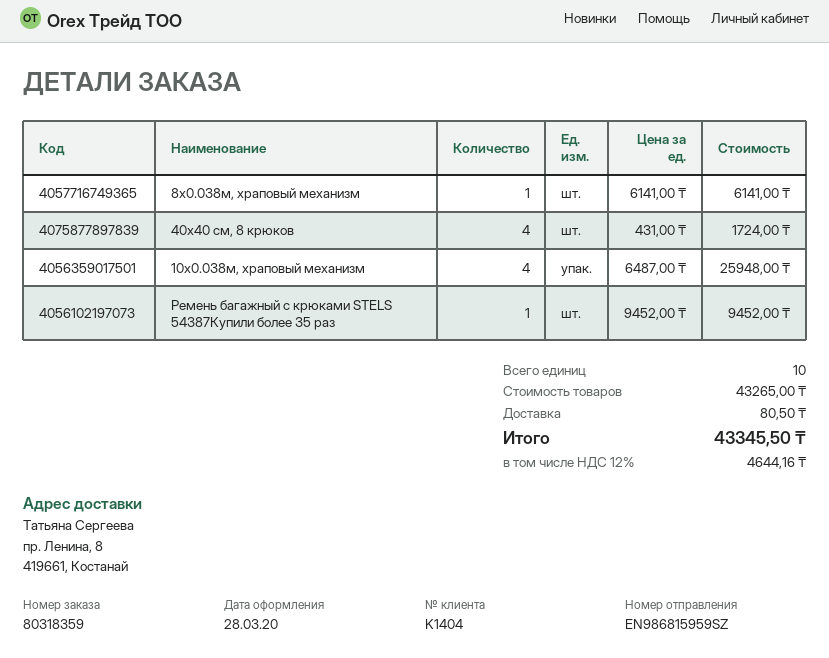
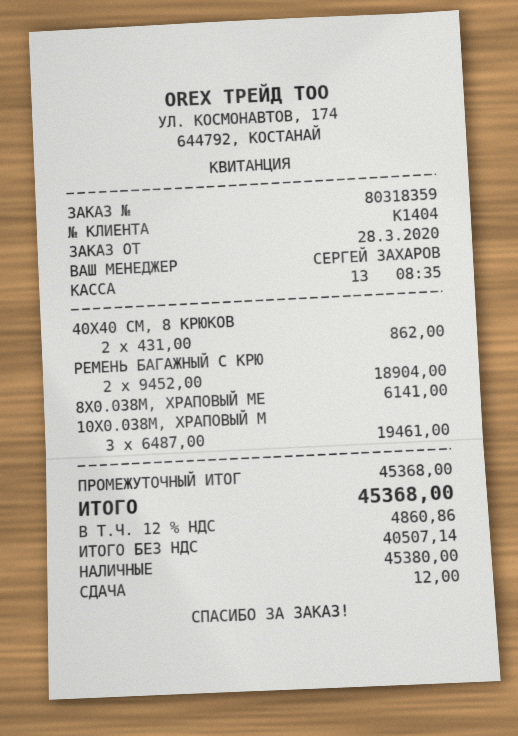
40х40 см, 8 крюков: 4 x 431.00 = 1724.00 -> 2 x 431.00 = 862.00
10x0.038м, храповый механизм: 4 x 6487.00 = 25948.00 -> 3 x 6487.00 = 19461.00
Ремень багажный с крюками STELS 54387Купили более 35 раз: 1 x 9452.00 = 9452.00 -> 2 x 9452.00 = 18904.00
subtotal: 43265.00 -> 45368.00
shipping: 80.50 -> none
tax: 12% = 4644.16 -> 12% = 4860.86
total: 43345.50 -> 45368.00

